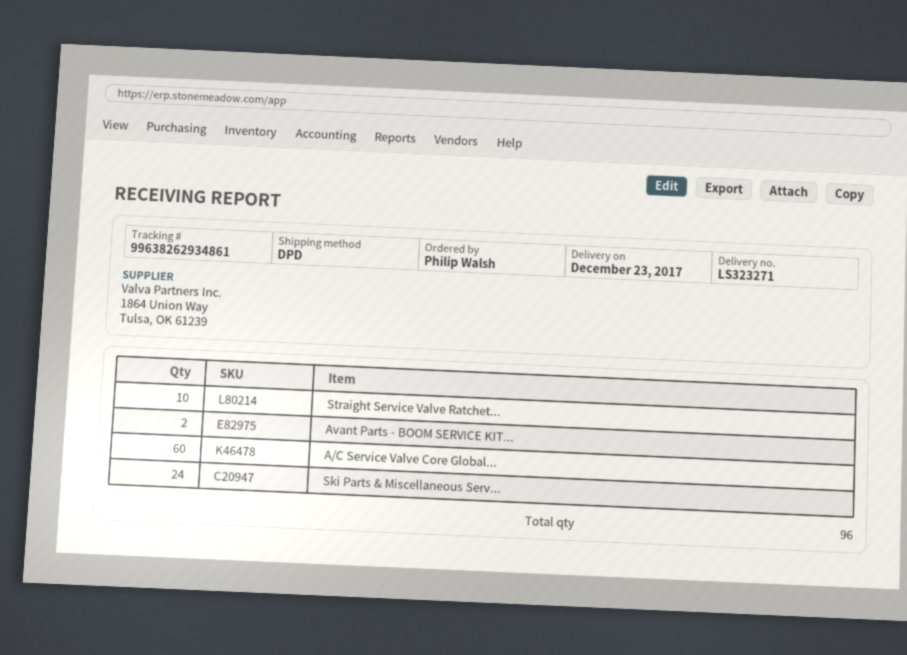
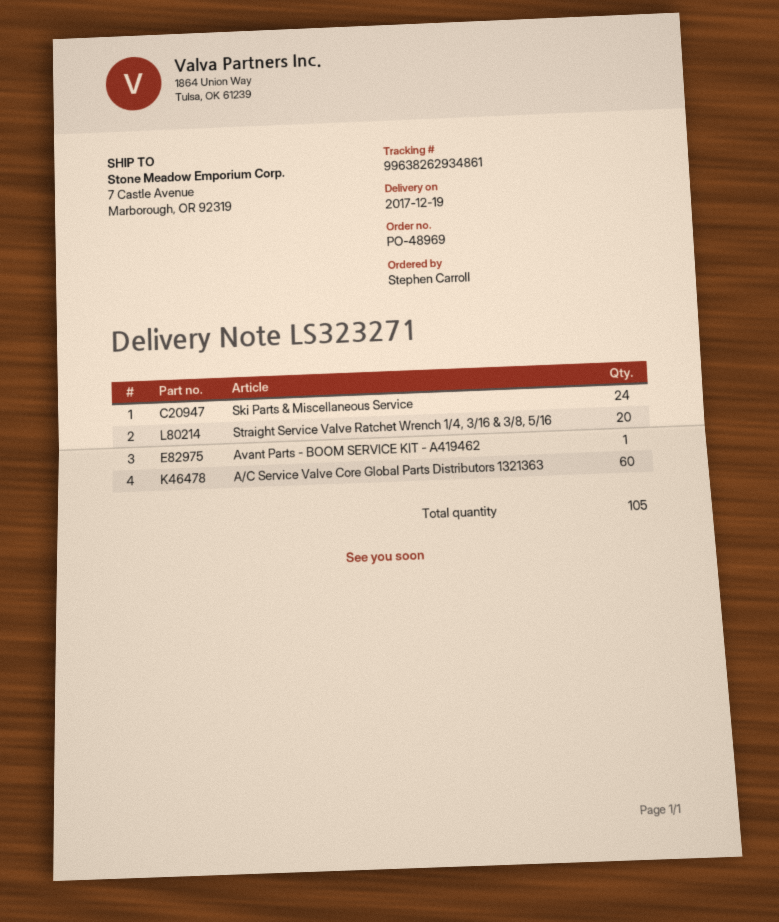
delivery date: 2017-12-23 -> 2017-12-19
ordered by: Philip Walsh -> Stephen Carroll
Straight Service Valve Ratchet...: 10 -> 20
Avant Parts - BOOM SERVICE KIT...: 2 -> 1
total quantity: 96 -> 105

